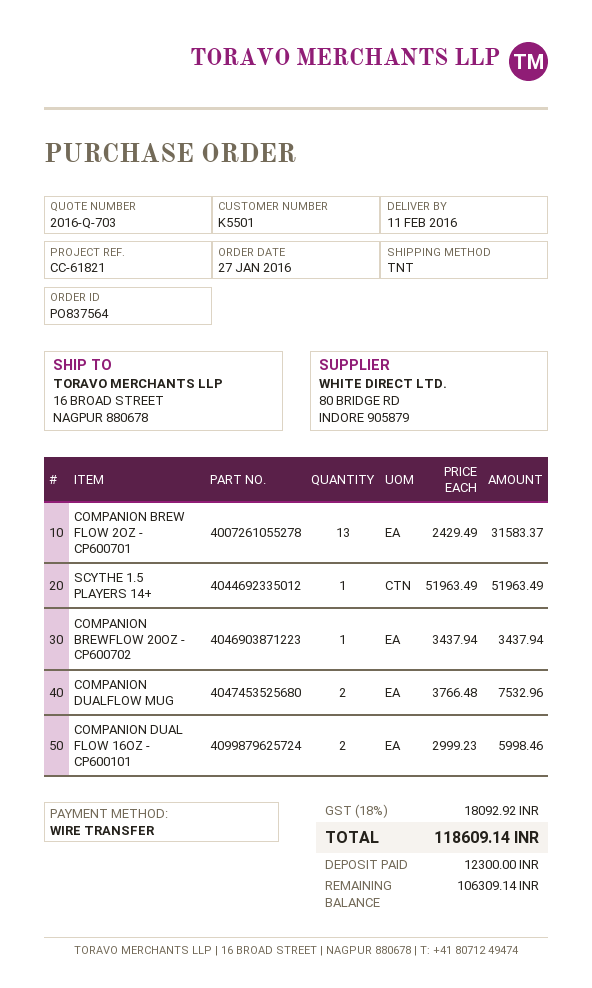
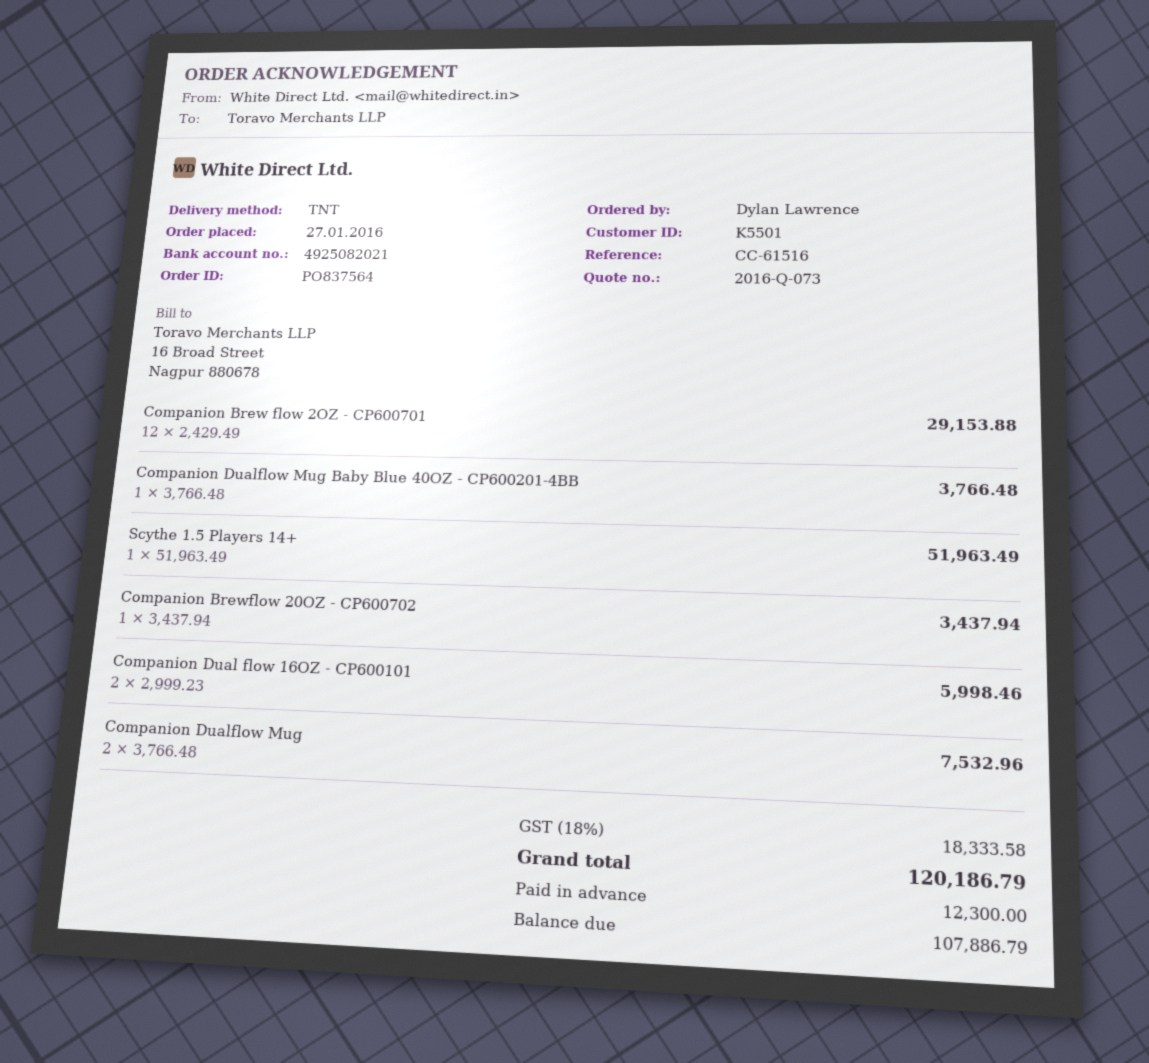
quote number: 2016-Q-703 -> 2016-Q-073
reference: CC-61821 -> CC-61516
COMPANION BREW FLOW 2OZ - CP600701: 13 x 2429.49 = 31583.37 -> 12 x 2429.49 = 29153.88
Companion Dualflow Mug Baby Blue 40OZ - CP600201-4BB: none -> 1 x 3766.48 = 3766.48
tax: 18% = 18092.92 -> 18% = 18333.58
total: 118609.14 -> 120186.79
balance: 106309.14 -> 107886.79

